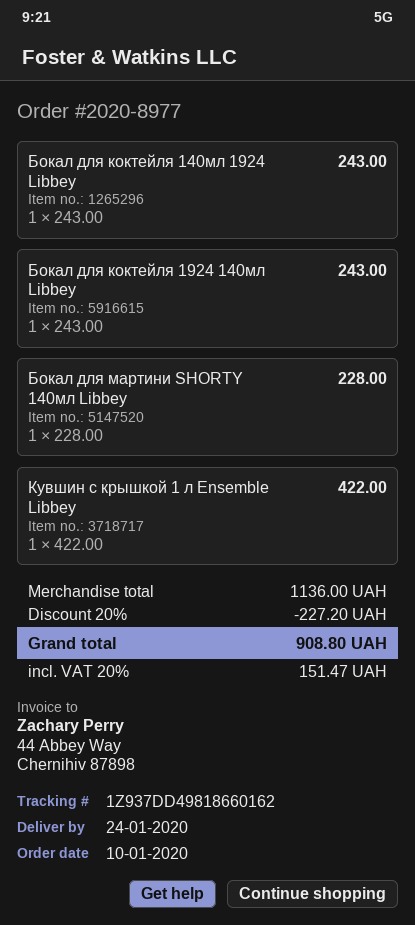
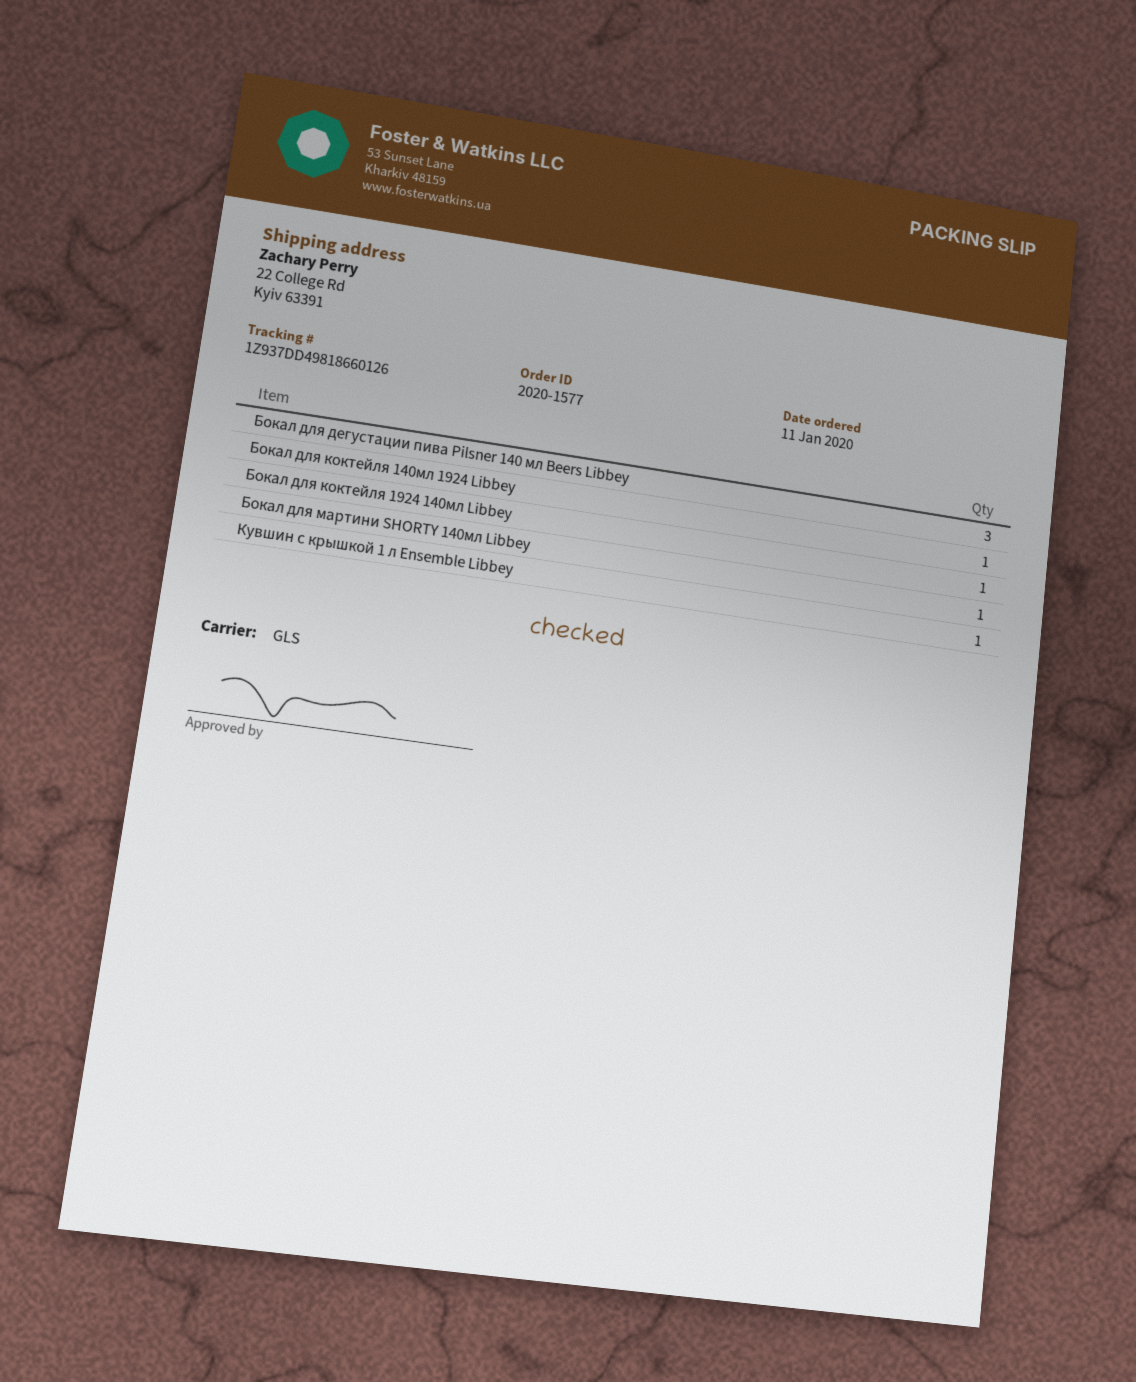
order number: 2020-8977 -> 2020-1577
order date: 2020-01-10 -> 2020-01-11
tracking number: 1Z937DD49818660162 -> 1Z937DD49818660126
Бокал для дегустации пива Pilsner 140 мл Beers Libbey: none -> 3

